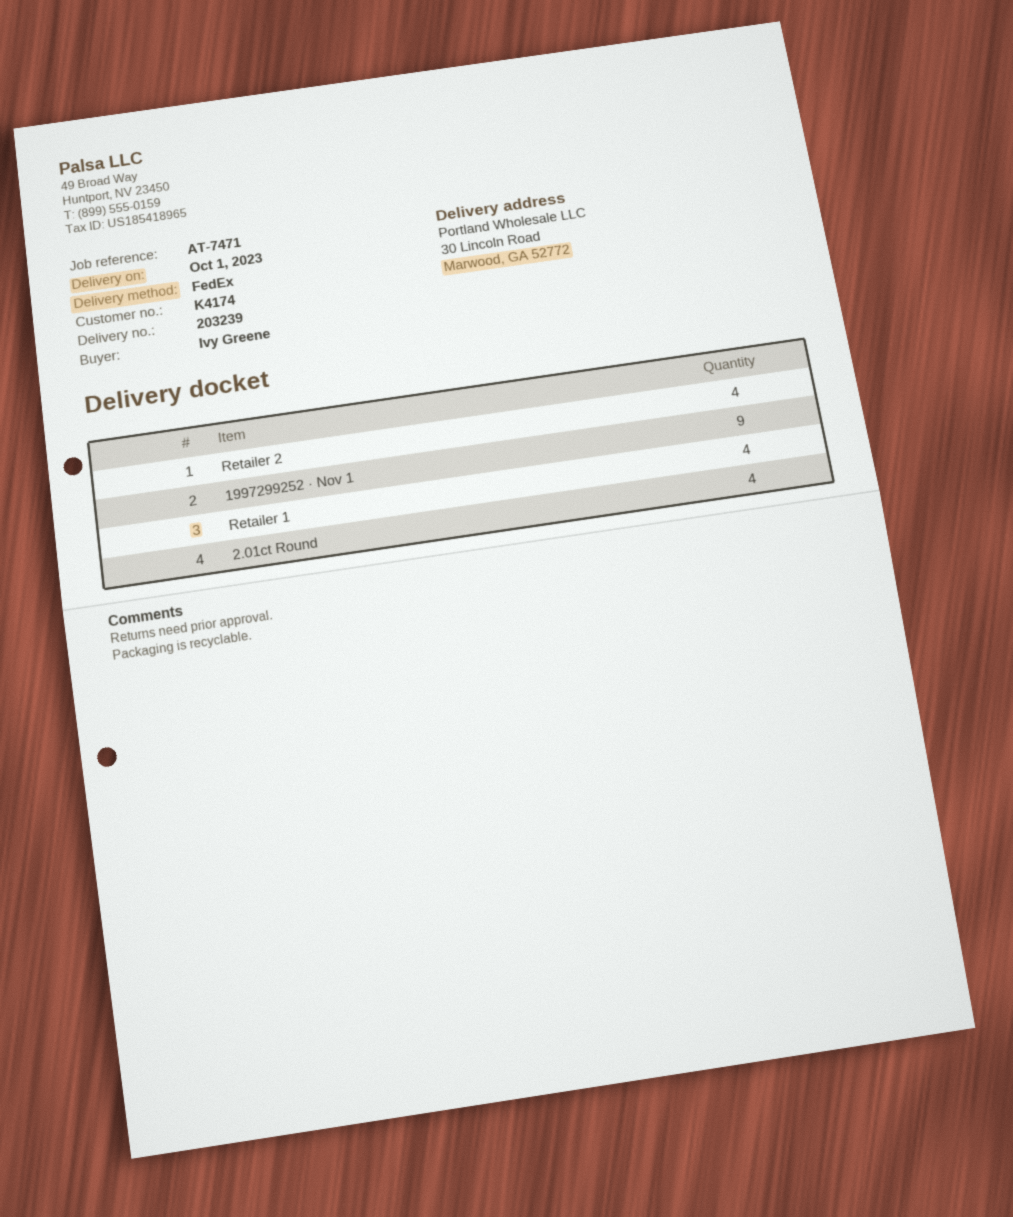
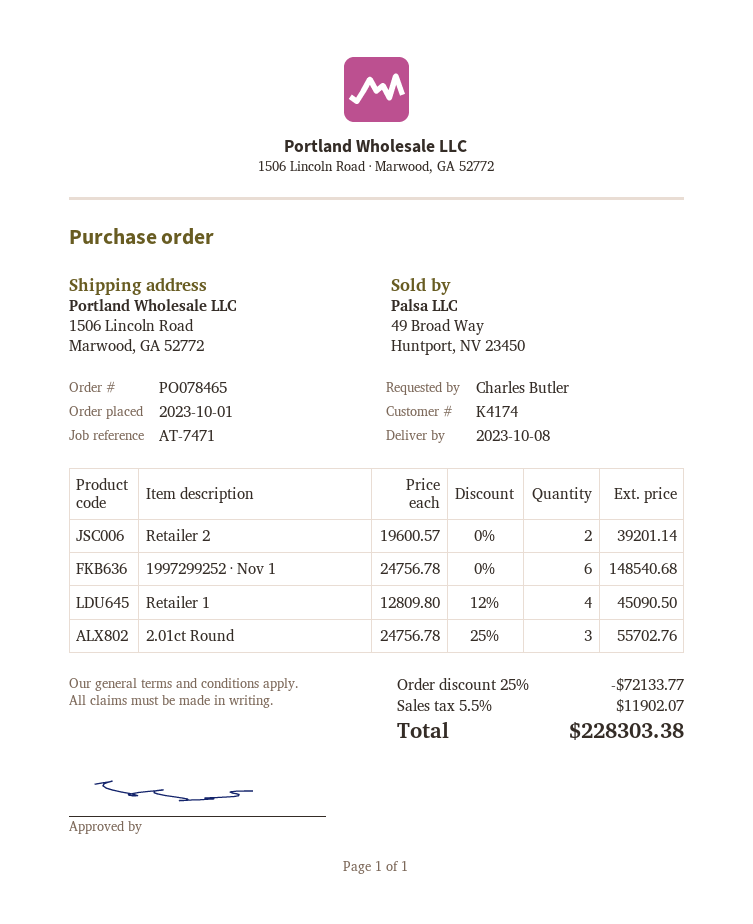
delivery date: 2023-10-01 -> 2023-10-08
ordered by: Ivy Greene -> Charles Butler
ship to: 30 Lincoln Road, Marwood, GA 52772 -> 1506 Lincoln Road, Marwood, GA 52772
Retailer 2: 4 -> 2
1997299252 · Nov 1: 9 -> 6
2.01ct Round: 4 -> 3

